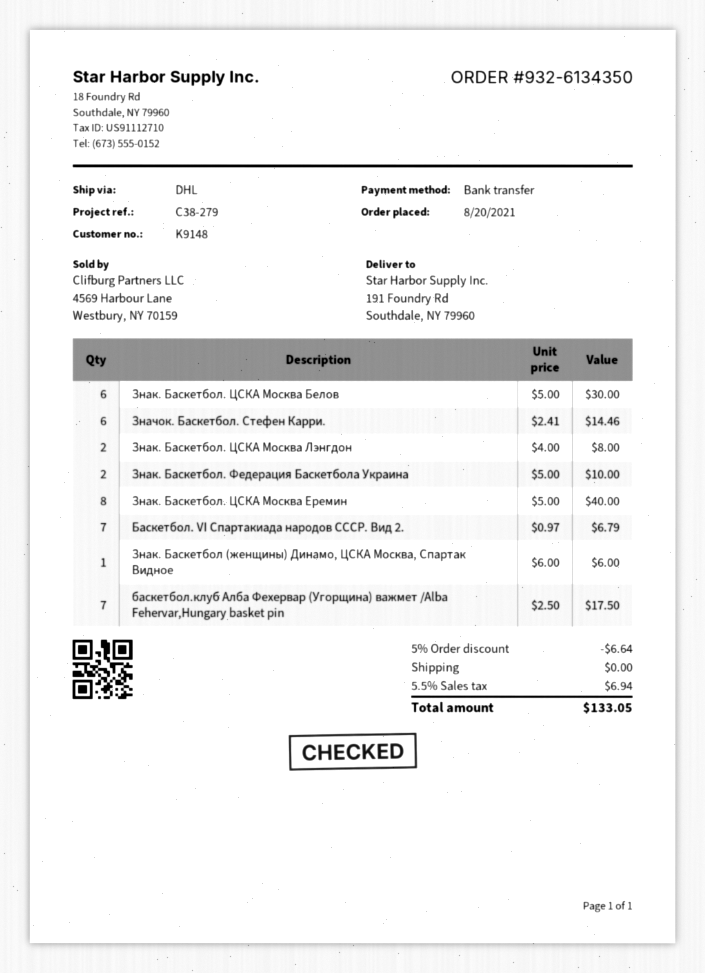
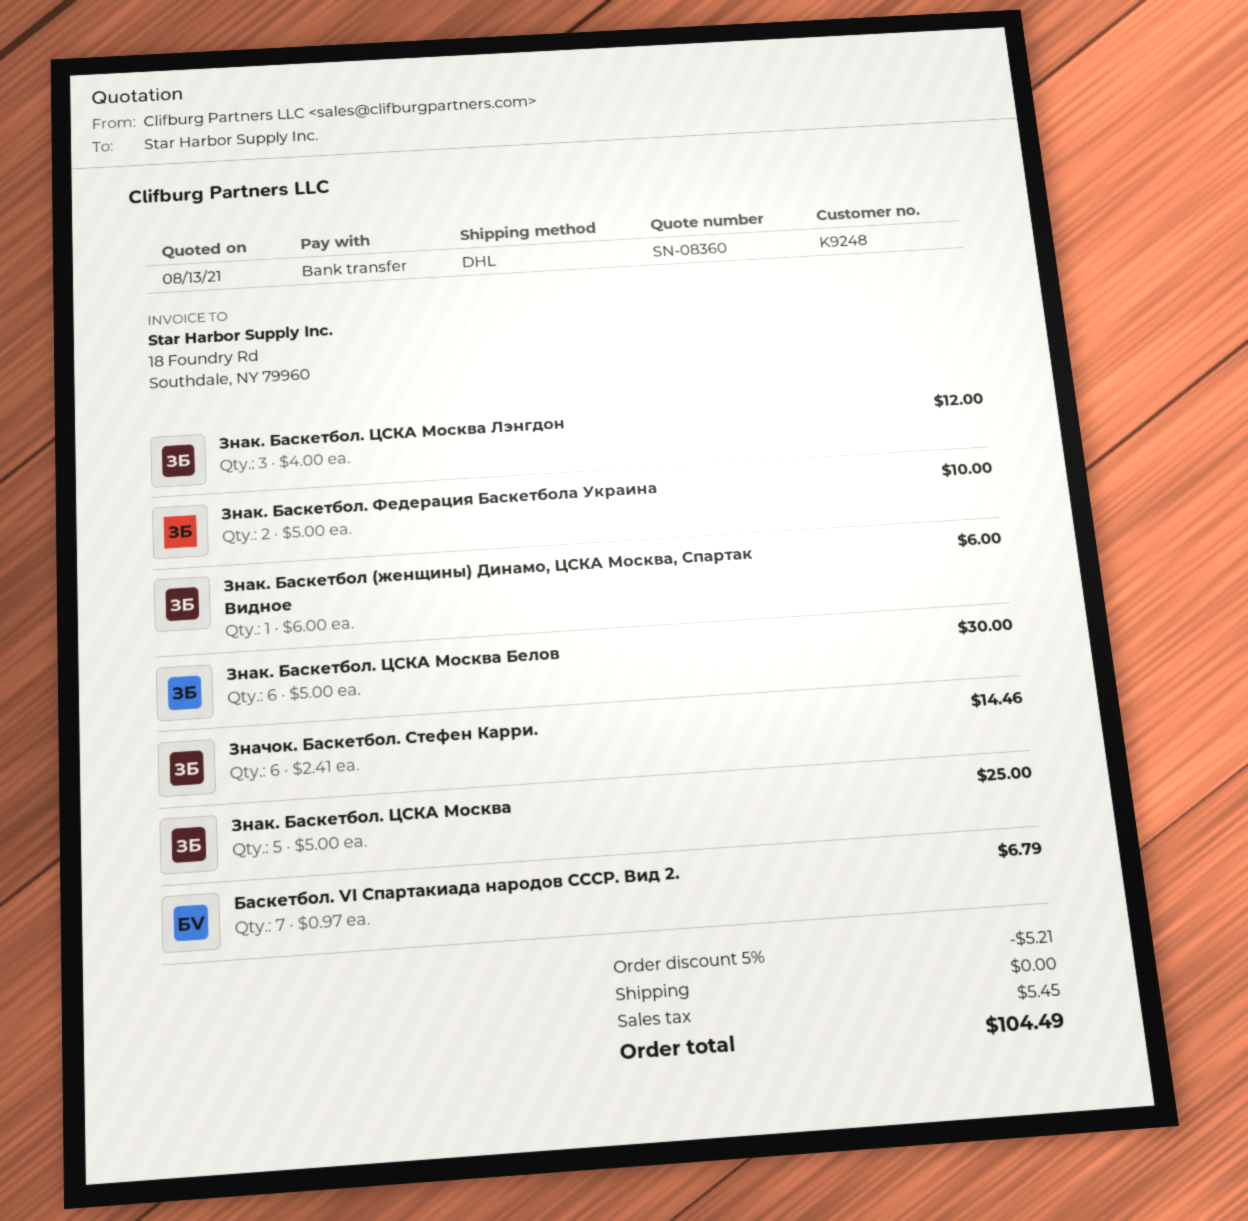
customer number: K9148 -> K9248
Знак. Баскетбол. ЦСКА Москва Лэнгдон: 2 x 4.00 = 8.00 -> 3 x 4.00 = 12.00
Знак. Баскетбол. ЦСКА Москва Еремин: 8 x 5.00 = 40.00 -> none
баскетбол.клуб Алба Фехервар (Угорщина) важмет /Alba Fehervar,Hungary basket pin: 7 x 2.50 = 17.50 -> none
Знак. Баскетбол. ЦСКА Москва: none -> 5 x 5.00 = 25.00
discount: 5% = 6.64 -> 5% = 5.21
tax: 6.94 -> 5.45
total: 133.05 -> 104.49

